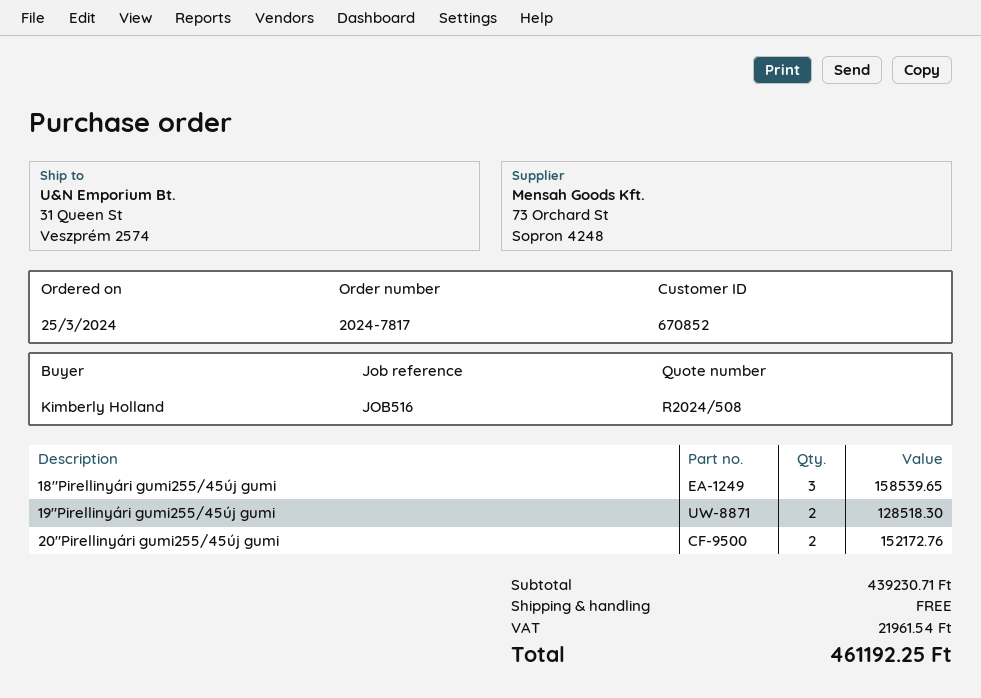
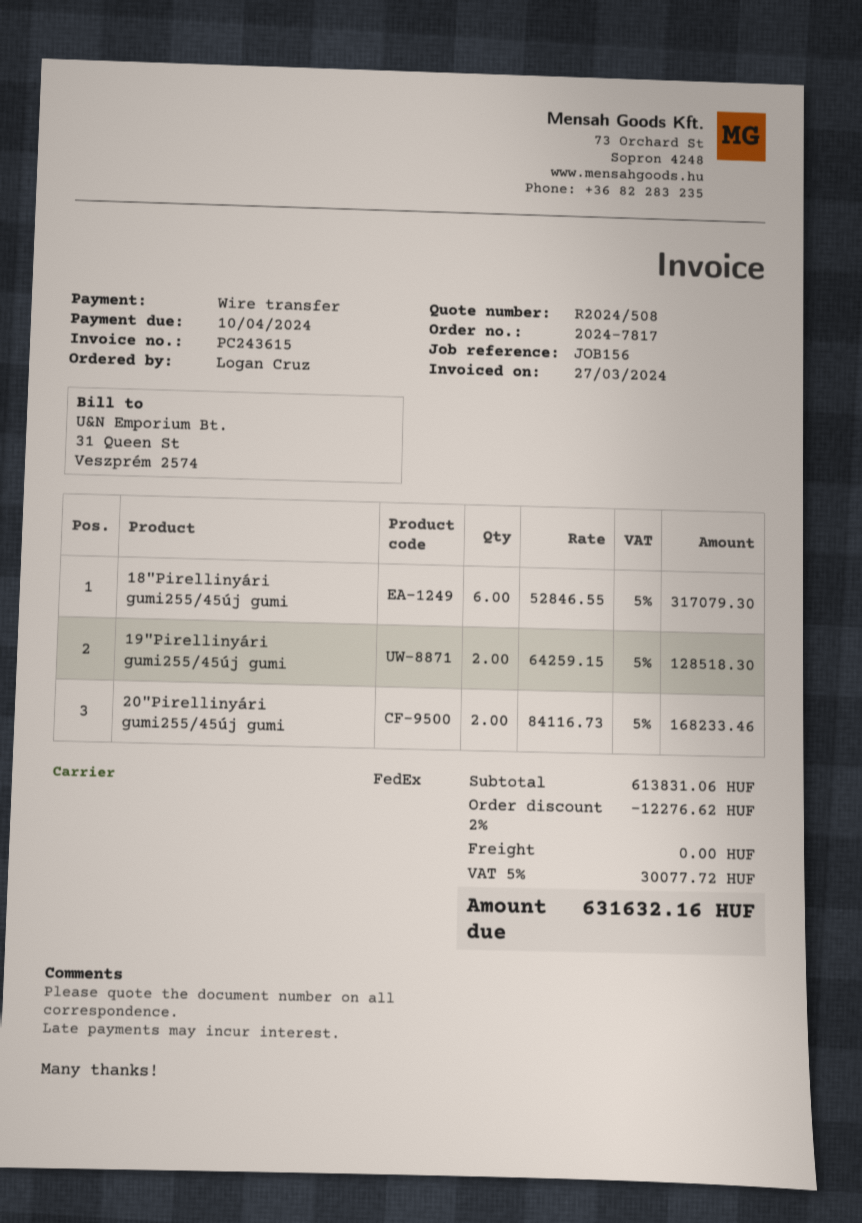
reference: JOB516 -> JOB156
ordered by: Kimberly Holland -> Logan Cruz
18"Pirellinyári gumi255/45új gumi: 3 for 158539.65 -> 6 for 317079.30
20"Pirellinyári gumi255/45új gumi: 2 for 152172.76 -> 2 for 168233.46
subtotal: 439230.71 -> 613831.06
discount: none -> 2% = 12276.62
tax: 21961.54 -> 30077.72
total: 461192.25 -> 631632.16

